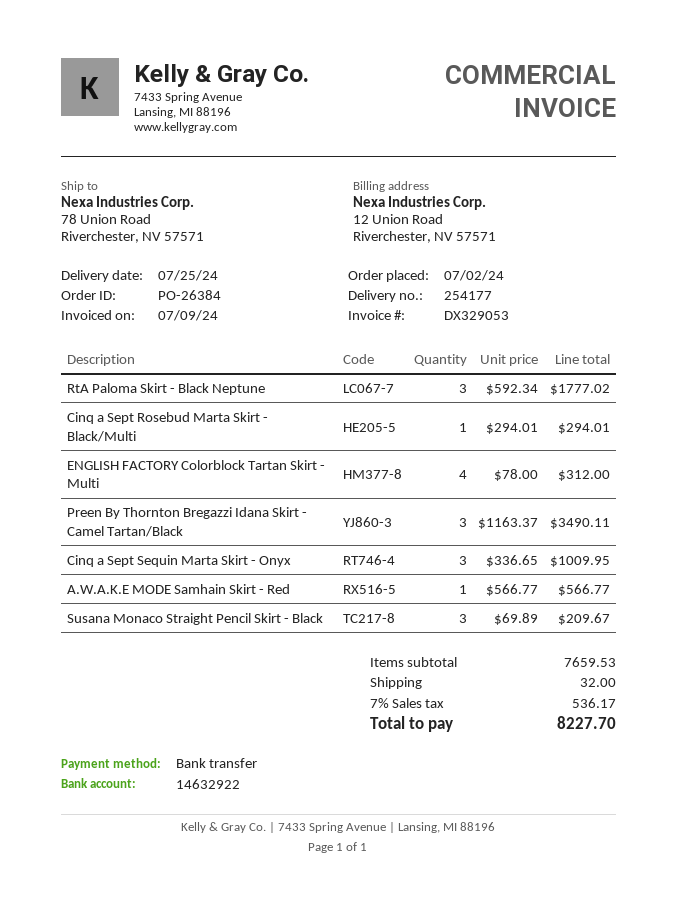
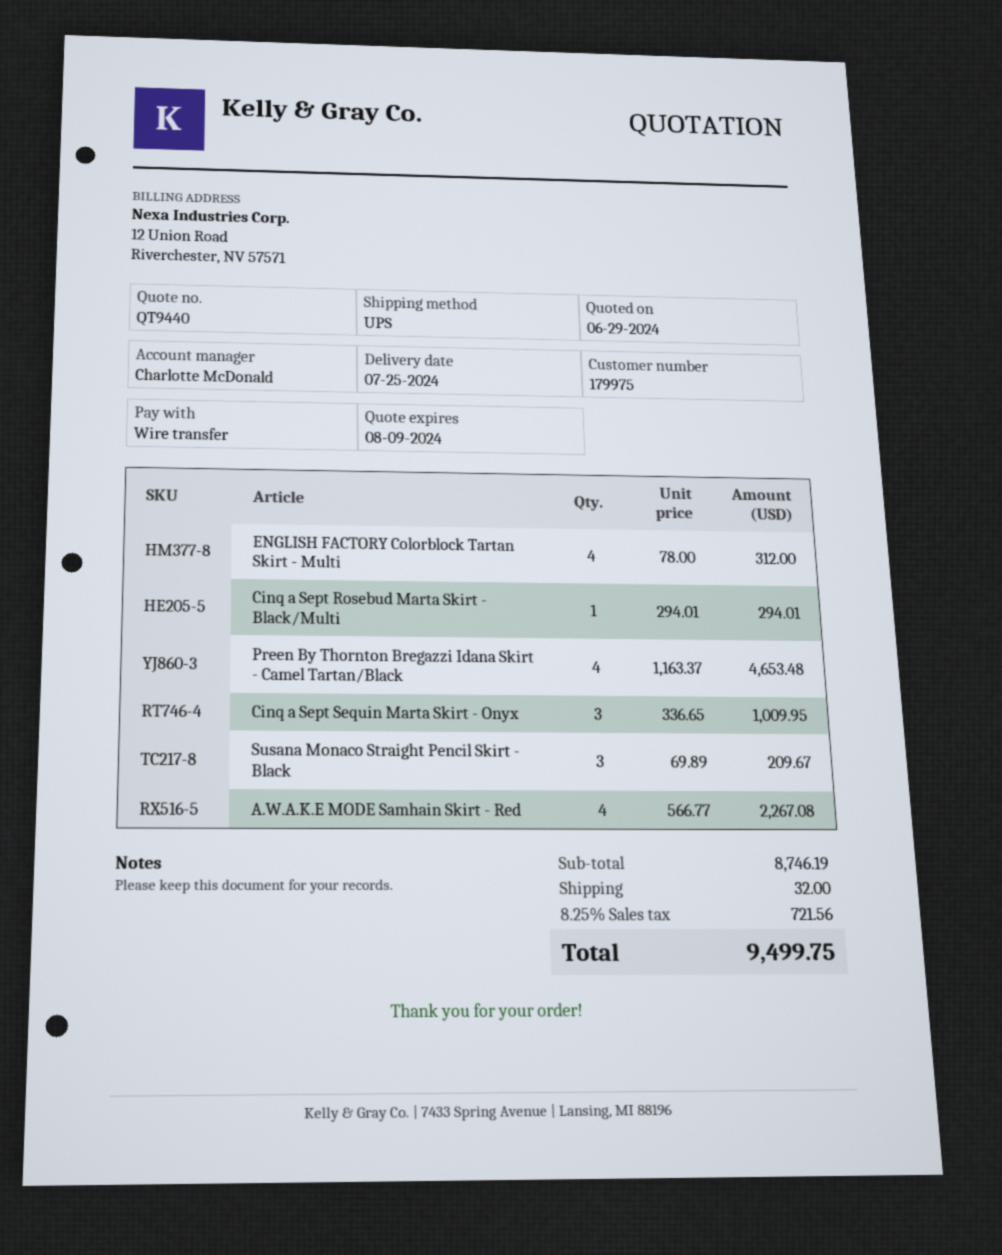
RtA Paloma Skirt - Black Neptune: 3 x 592.34 = 1777.02 -> none
Preen By Thornton Bregazzi Idana Skirt - Camel Tartan/Black: 3 x 1163.37 = 3490.11 -> 4 x 1163.37 = 4653.48
A.W.A.K.E MODE Samhain Skirt - Red: 1 x 566.77 = 566.77 -> 4 x 566.77 = 2267.08
subtotal: 7659.53 -> 8746.19
tax: 7% = 536.17 -> 8.25% = 721.56
total: 8227.70 -> 9499.75

